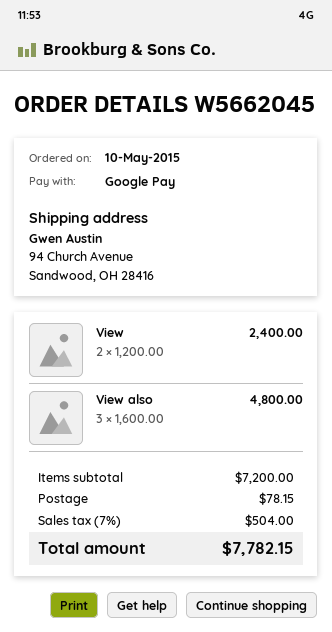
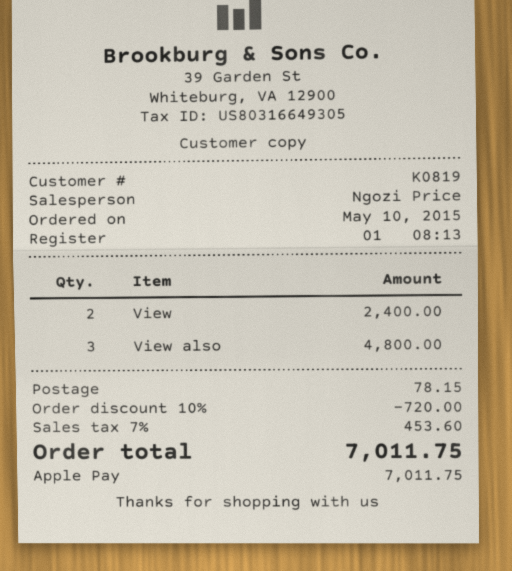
payment method: Google Pay -> Apple Pay
discount: none -> 10% = 720.00
tax: 7% = 504.00 -> 7% = 453.60
total: 7782.15 -> 7011.75

